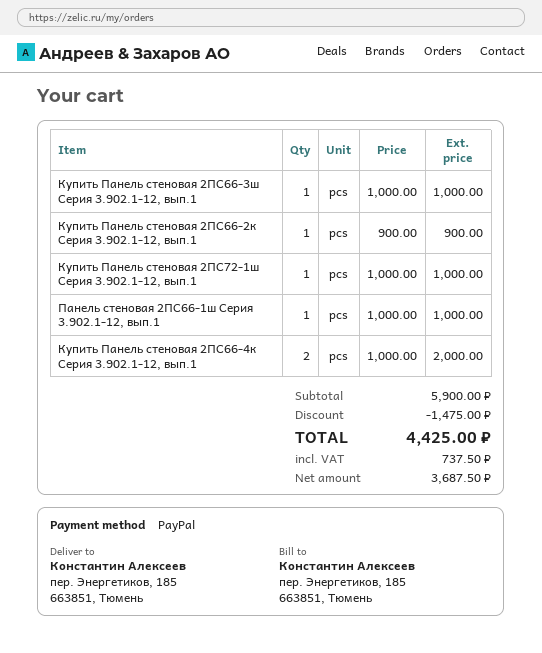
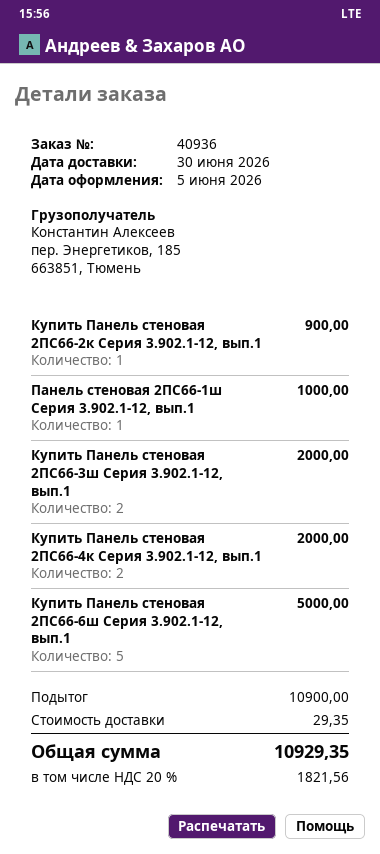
Купить Панель стеновая 2ПС66-3ш Серия 3.902.1-12, вып.1: 1 for 1000.00 -> 2 for 2000.00
Купить Панель стеновая 2ПС72-1ш Серия 3.902.1-12, вып.1: 1 for 1000.00 -> none
Купить Панель стеновая 2ПС66-6ш Серия 3.902.1-12, вып.1: none -> 5 for 5000.00
subtotal: 5900.00 -> 10900.00
discount: 1475.00 -> none
shipping: none -> 29.35
tax: 737.50 -> 1821.56
total: 4425.00 -> 10929.35

